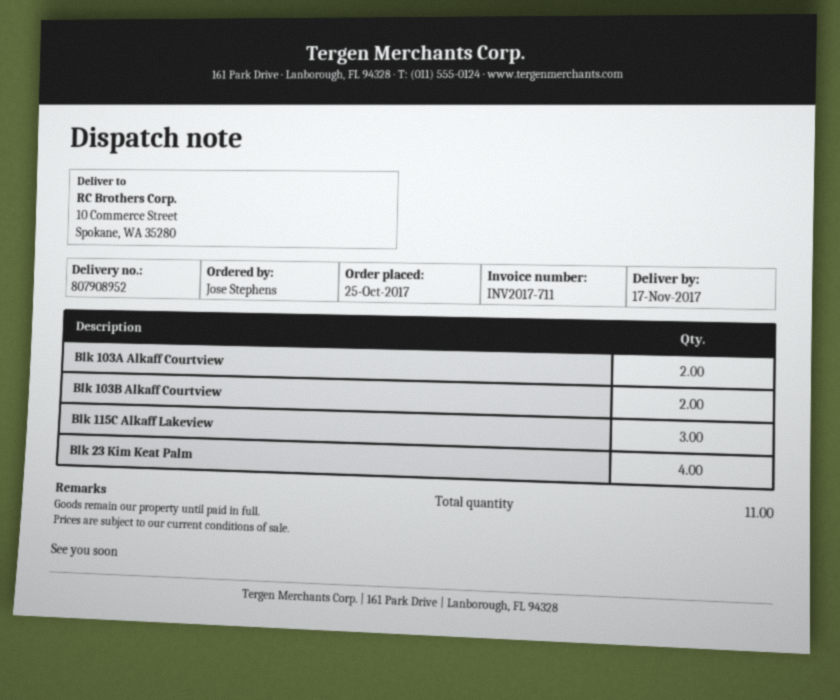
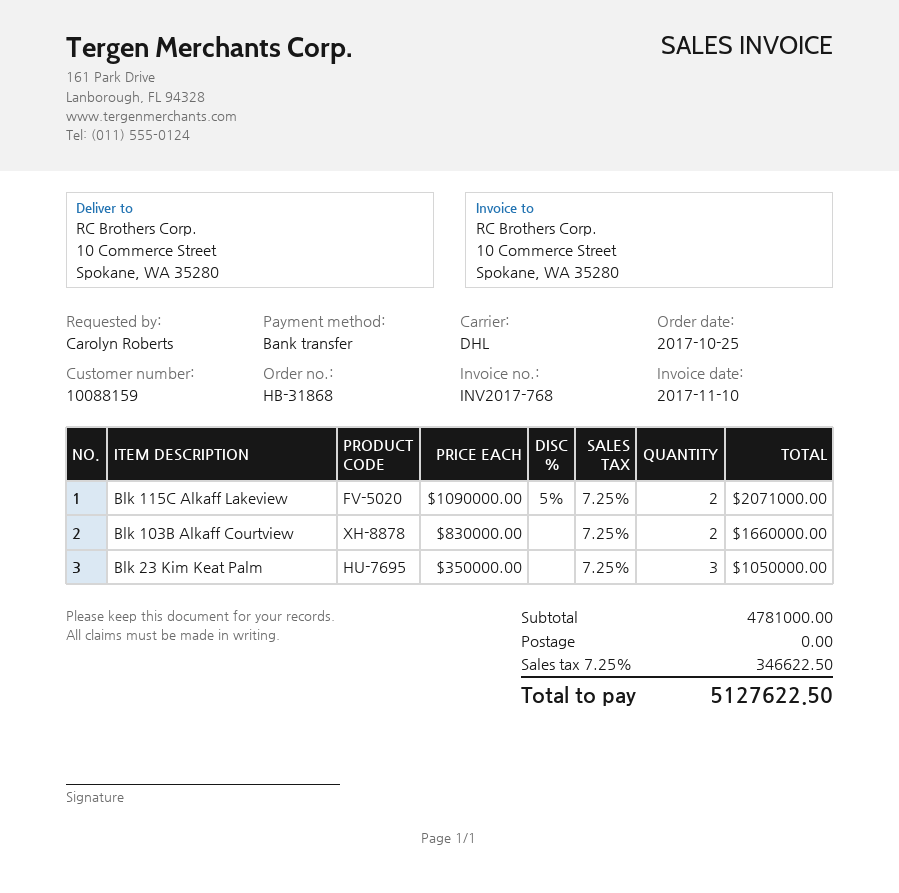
invoice number: INV2017-711 -> INV2017-768
ordered by: Jose Stephens -> Carolyn Roberts
Blk 103A Alkaff Courtview: 2 -> none
Blk 115C Alkaff Lakeview: 3 -> 2
Blk 23 Kim Keat Palm: 4 -> 3

